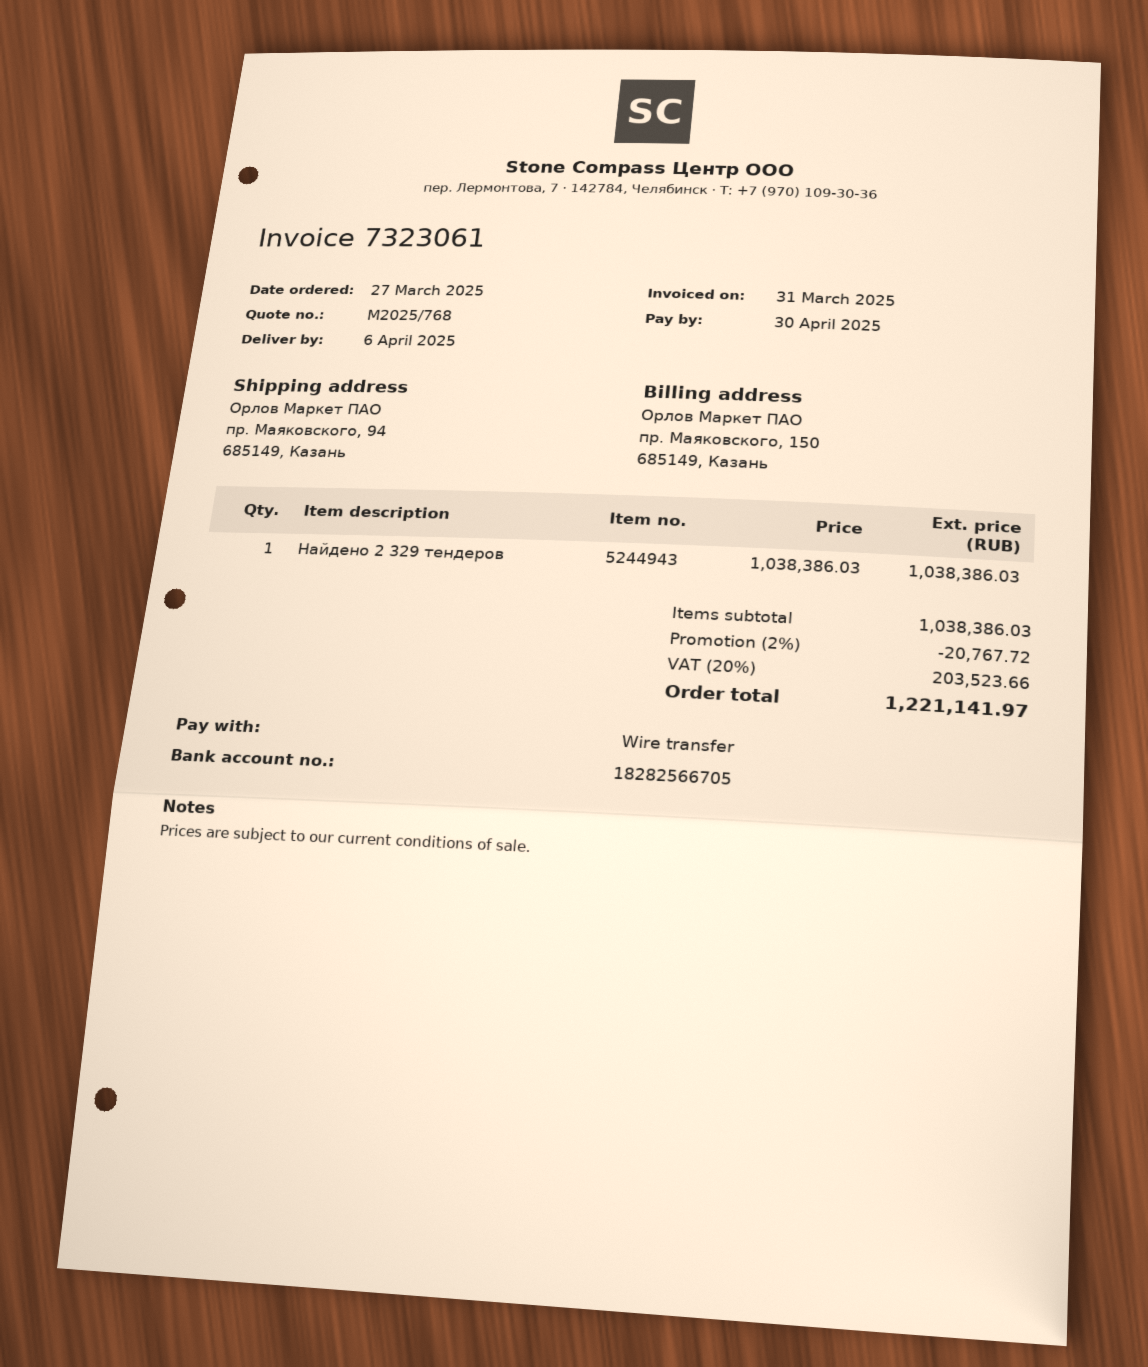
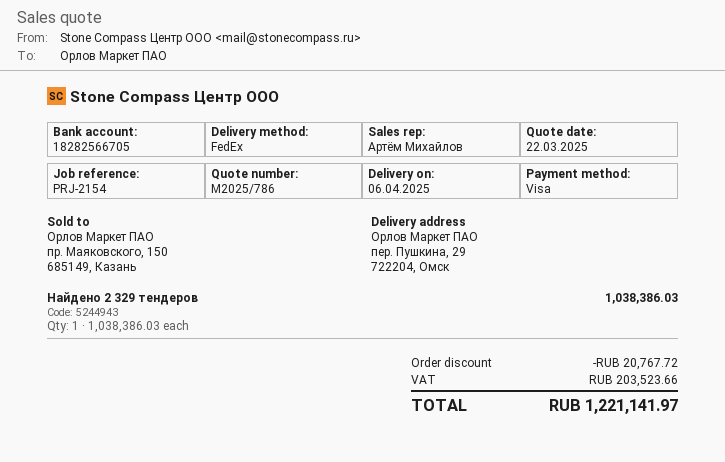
quote number: M2025/768 -> M2025/786
payment method: bank transfer -> Visa
ship to: пр. Маяковского, 94, 685149, Казань -> пер. Пушкина, 29, 722204, Омск

